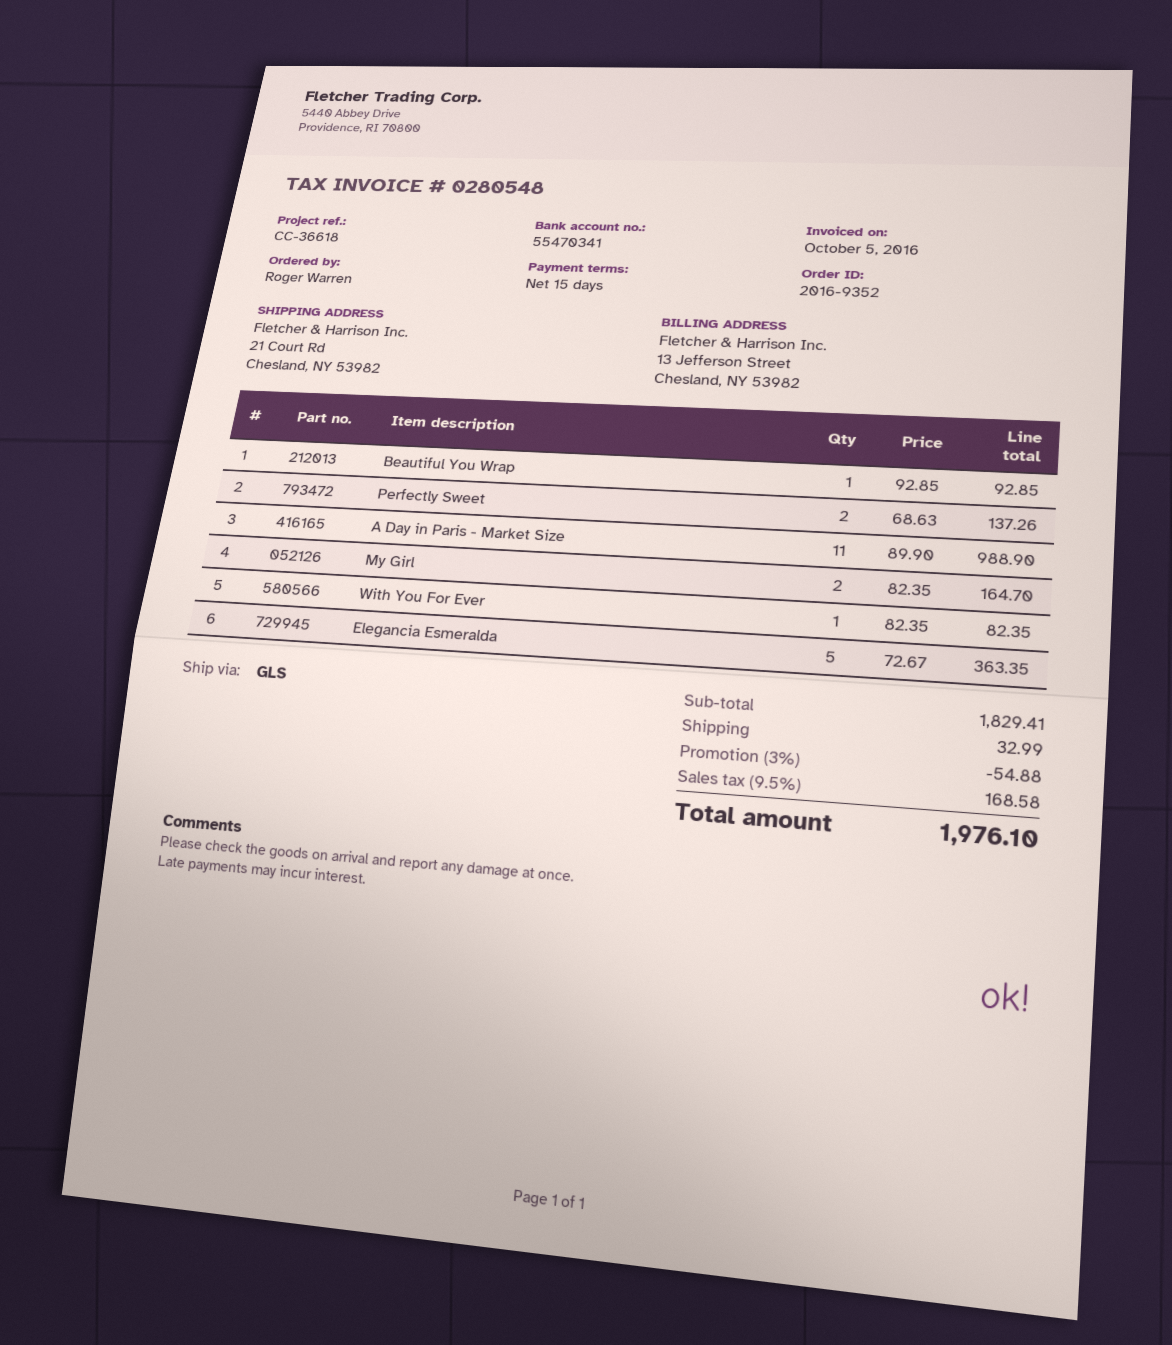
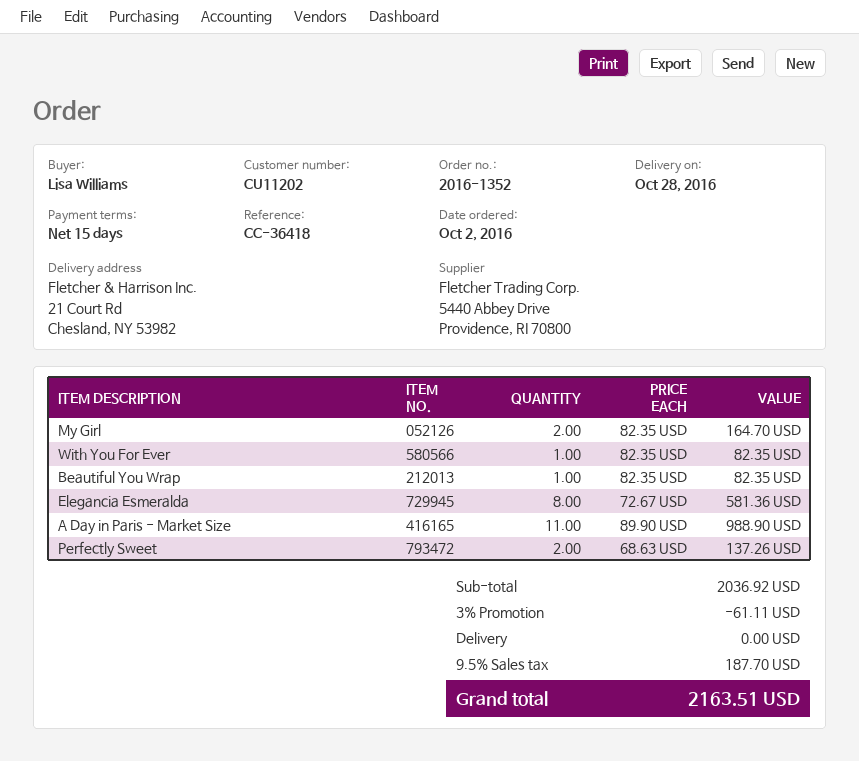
order number: 2016-9352 -> 2016-1352
reference: CC-36618 -> CC-36418
ordered by: Roger Warren -> Lisa Williams
Beautiful You Wrap: 1 x 92.85 = 92.85 -> 1 x 82.35 = 82.35
Elegancia Esmeralda: 5 x 72.67 = 363.35 -> 8 x 72.67 = 581.36
subtotal: 1829.41 -> 2036.92
discount: 3% = 54.88 -> 3% = 61.11
shipping: 32.99 -> 0.00
tax: 9.5% = 168.58 -> 9.5% = 187.70
total: 1976.10 -> 2163.51

